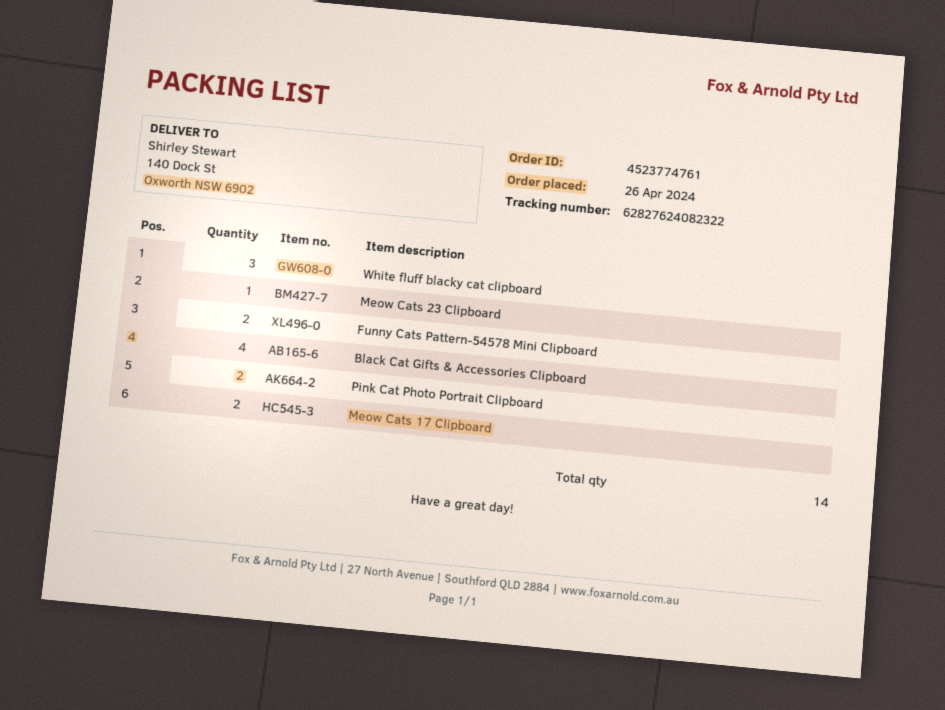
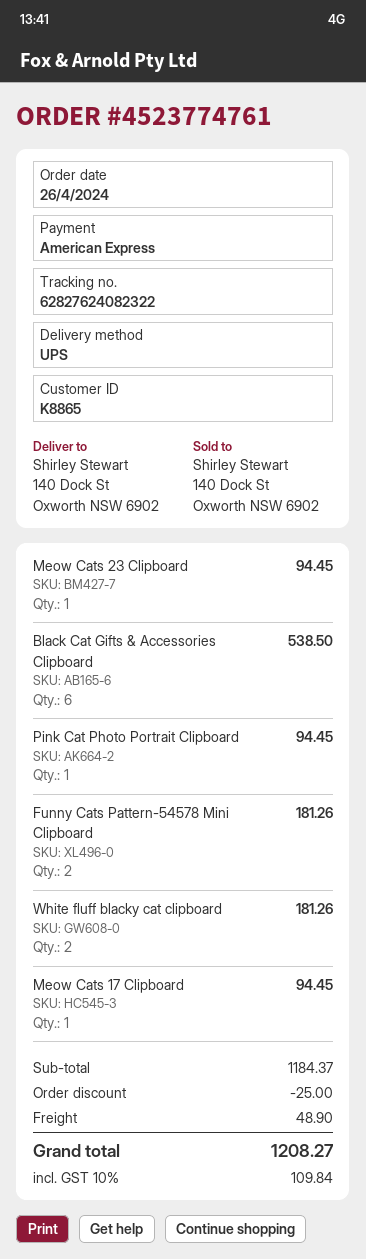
White fluff blacky cat clipboard: 3 -> 2
Black Cat Gifts & Accessories Clipboard: 4 -> 6
Pink Cat Photo Portrait Clipboard: 2 -> 1
Meow Cats 17 Clipboard: 2 -> 1

